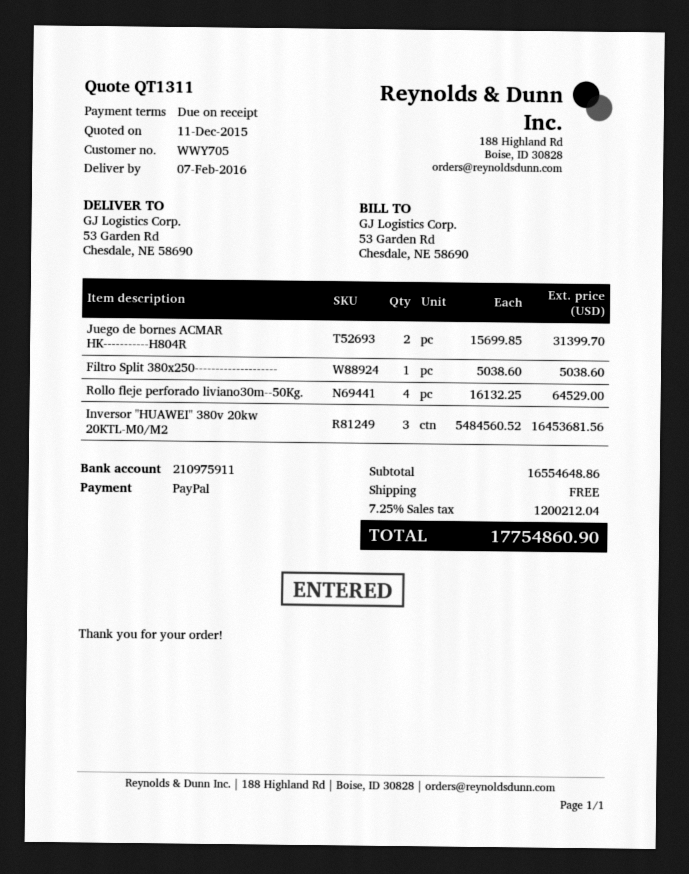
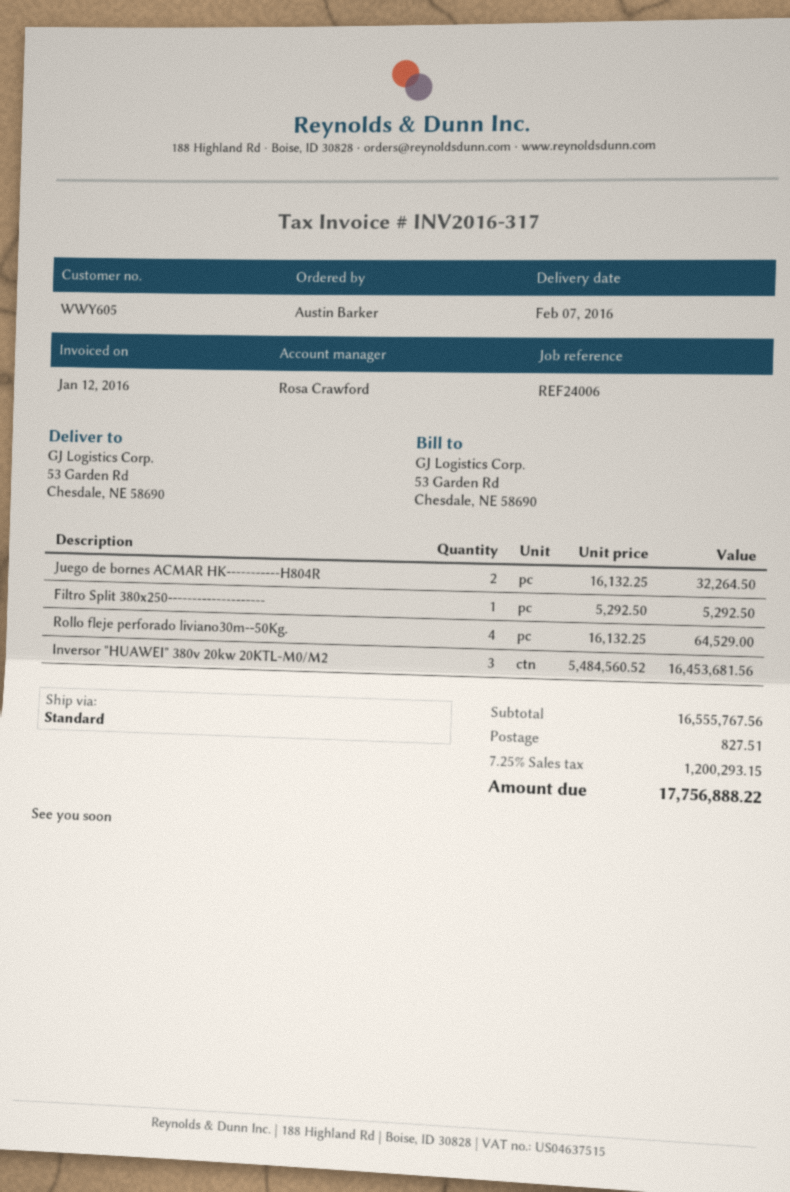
customer number: WWY705 -> WWY605
Juego de bornes ACMAR HK-----------H804R: 2 x 15699.85 = 31399.70 -> 2 x 16132.25 = 32264.50
Filtro Split 380x250--------------------: 1 x 5038.60 = 5038.60 -> 1 x 5292.50 = 5292.50
subtotal: 16554648.86 -> 16555767.56
shipping: 0.00 -> 827.51
tax: 7.25% = 1200212.04 -> 7.25% = 1200293.15
total: 17754860.90 -> 17756888.22

